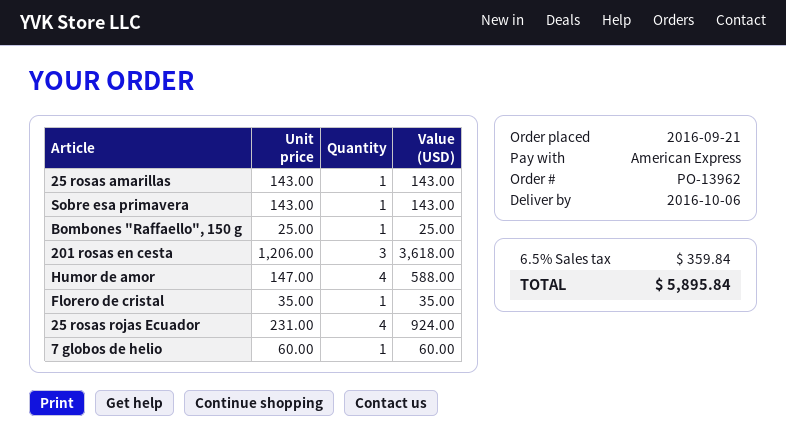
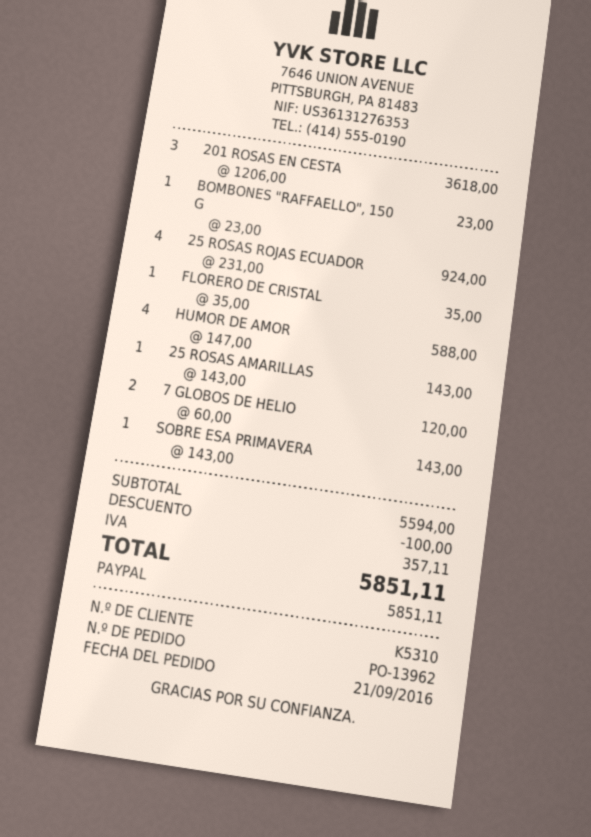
payment method: American Express -> PayPal
Bombones "Raffaello", 150 g: 1 x 25.00 = 25.00 -> 1 x 23.00 = 23.00
7 globos de helio: 1 x 60.00 = 60.00 -> 2 x 60.00 = 120.00
discount: none -> 100.00
tax: 359.84 -> 357.11
total: 5895.84 -> 5851.11

